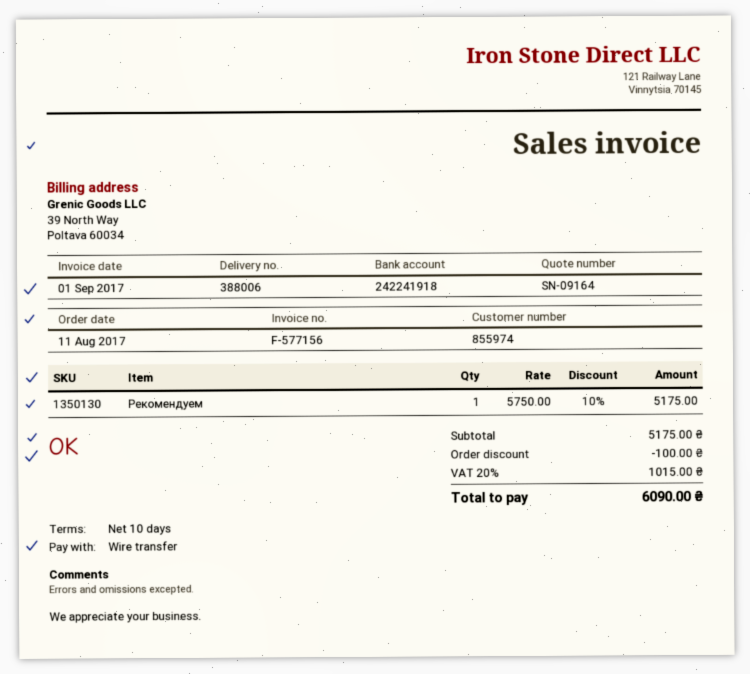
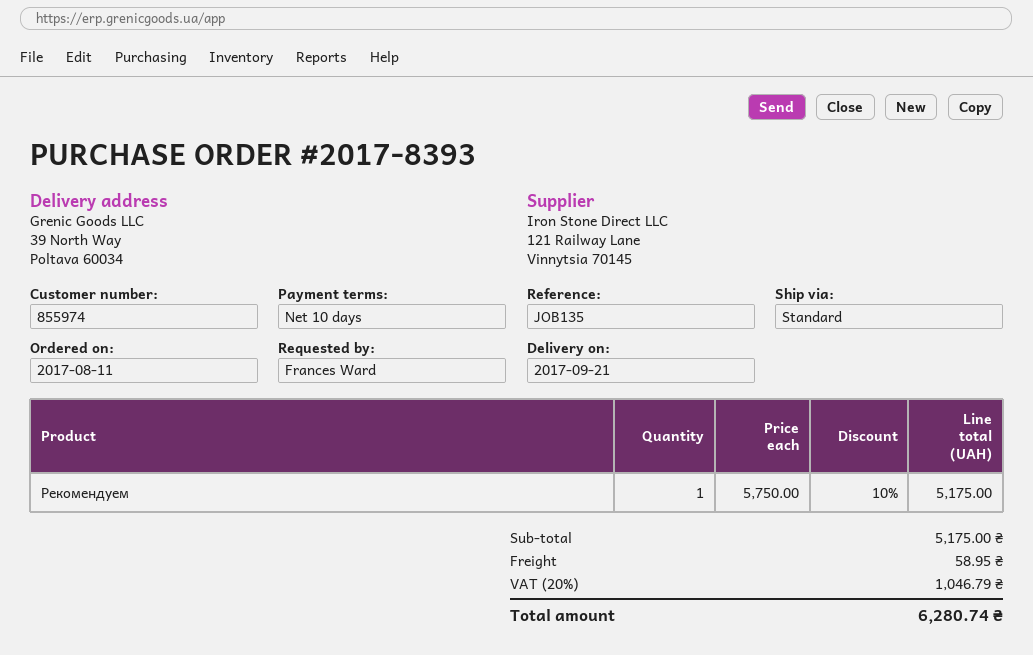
discount: 100.00 -> none
shipping: none -> 58.95
tax: 20% = 1015.00 -> 20% = 1046.79
total: 6090.00 -> 6280.74

